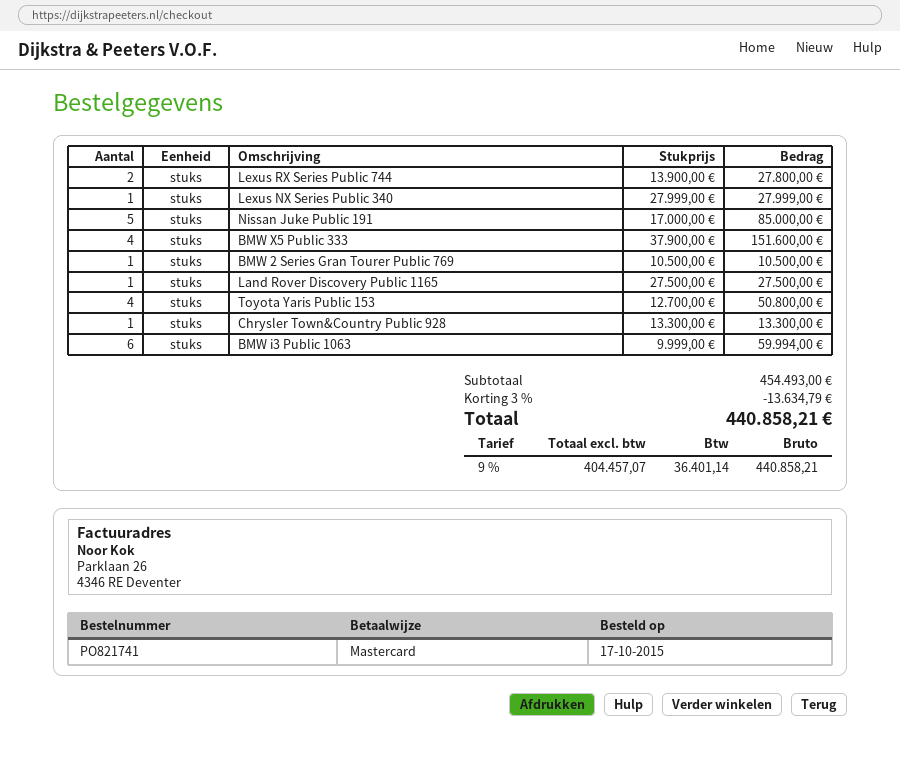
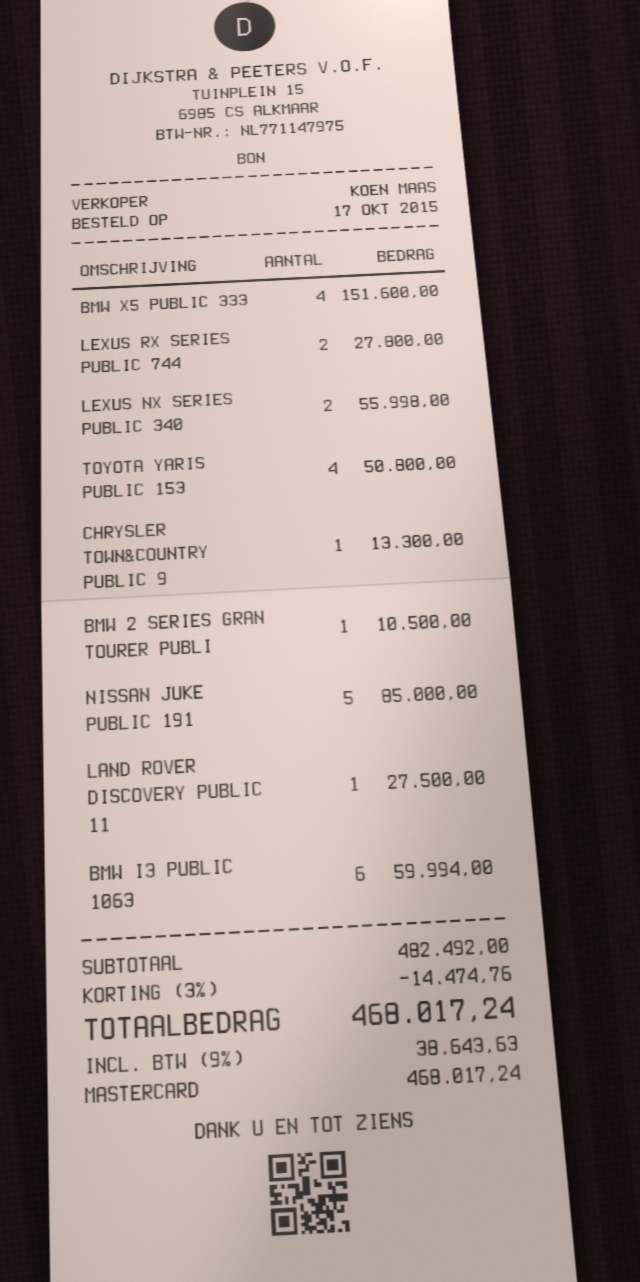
Lexus NX Series Public 340: 1 for 27999.00 -> 2 for 55998.00
subtotal: 454493.00 -> 482492.00
discount: 3% = 13634.79 -> 3% = 14474.76
tax: 9% = 36401.14 -> 9% = 38643.63
total: 440858.21 -> 468017.24

